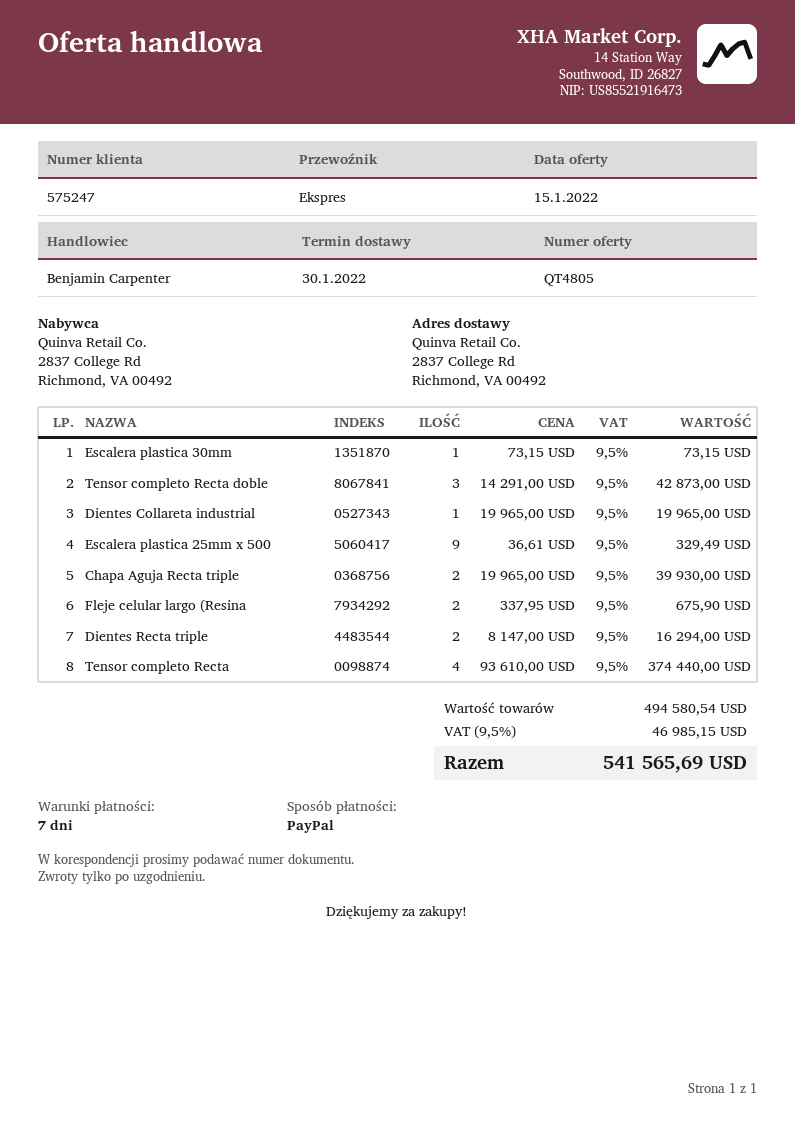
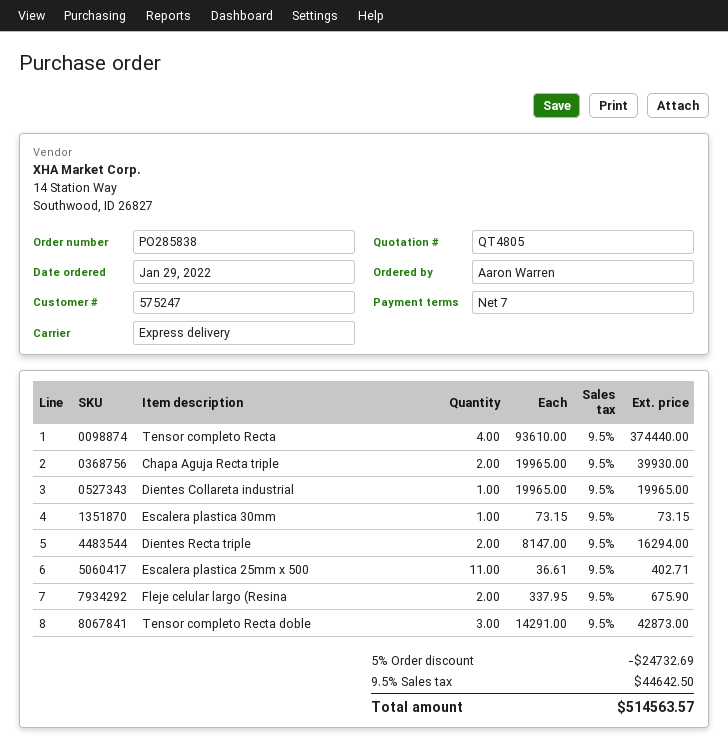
Escalera plastica 25mm x 500: 9 x 36.61 = 329.49 -> 11 x 36.61 = 402.71
discount: none -> 5% = 24732.69
tax: 9.5% = 46985.15 -> 9.5% = 44642.50
total: 541565.69 -> 514563.57

